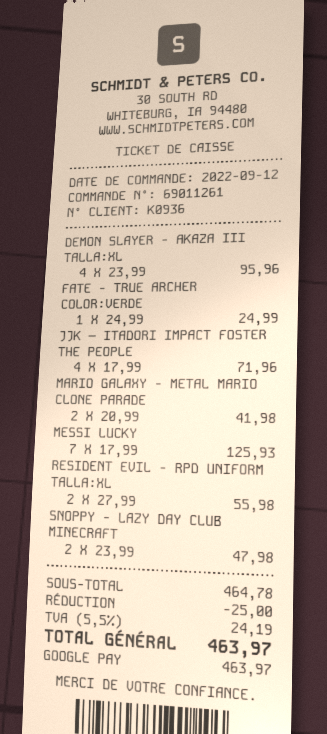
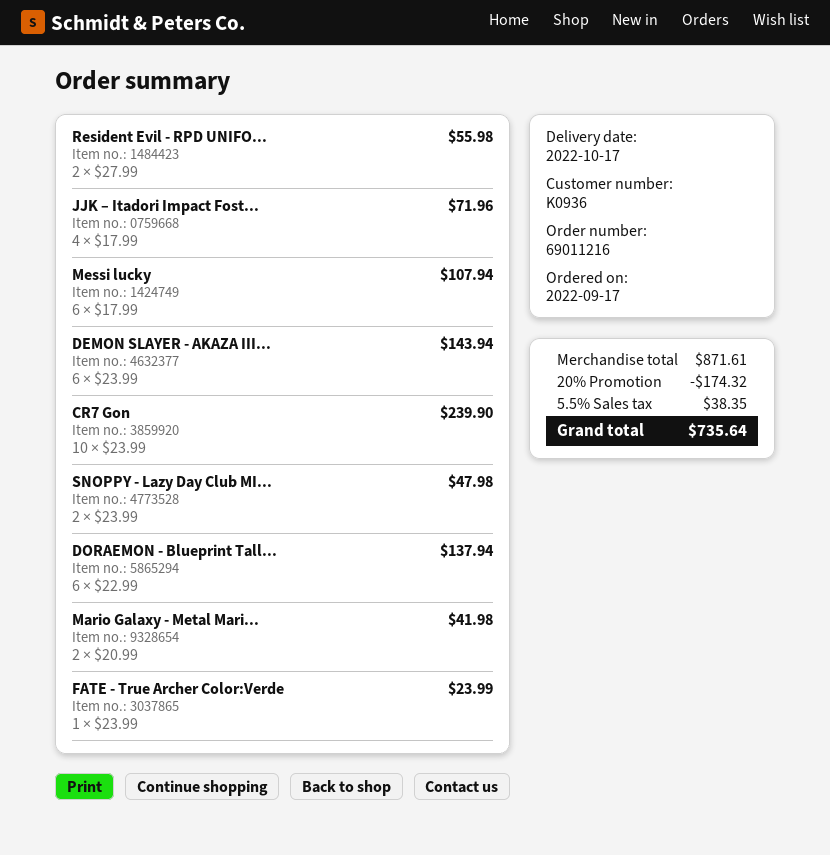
order number: 69011261 -> 69011216
order date: 2022-09-12 -> 2022-09-17
DEMON SLAYER - AKAZA III TALLA:XL: 4 x 23.99 = 95.96 -> 6 x 23.99 = 143.94
FATE - TRUE ARCHER COLOR:VERDE: 1 x 24.99 = 24.99 -> 1 x 23.99 = 23.99
MESSI LUCKY: 7 x 17.99 = 125.93 -> 6 x 17.99 = 107.94
CR7 Gon: none -> 10 x 23.99 = 239.90
DORAEMON - Blueprint Tall...: none -> 6 x 22.99 = 137.94
subtotal: 464.78 -> 871.61
discount: 25.00 -> 174.32
tax: 5.5% = 24.19 -> 5.5% = 38.35
total: 463.97 -> 735.64

